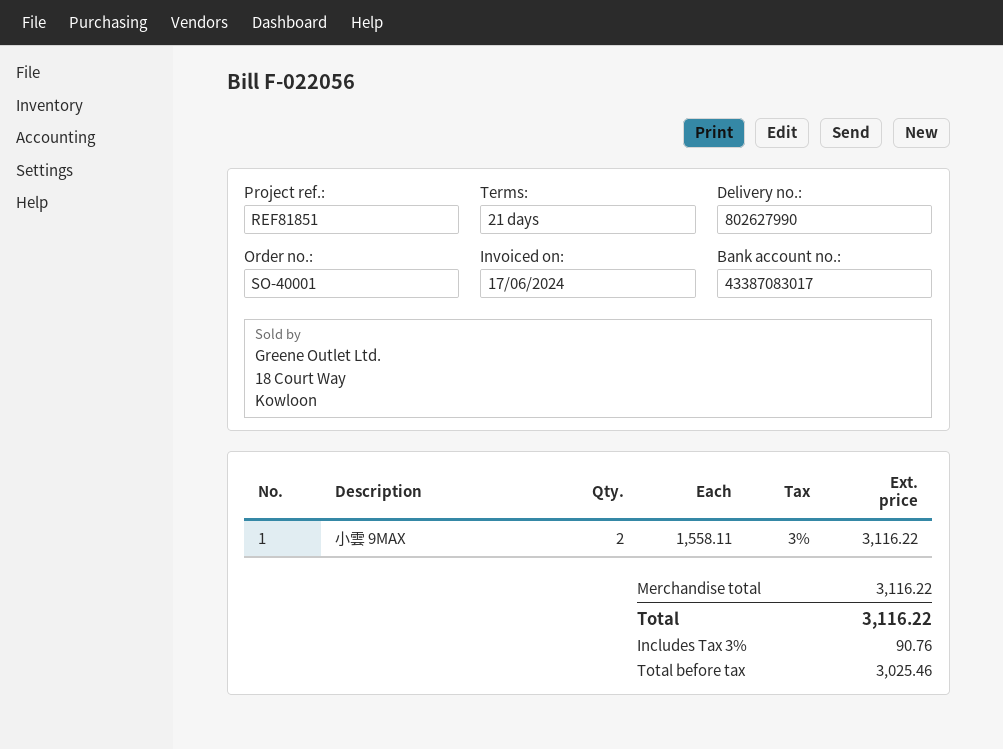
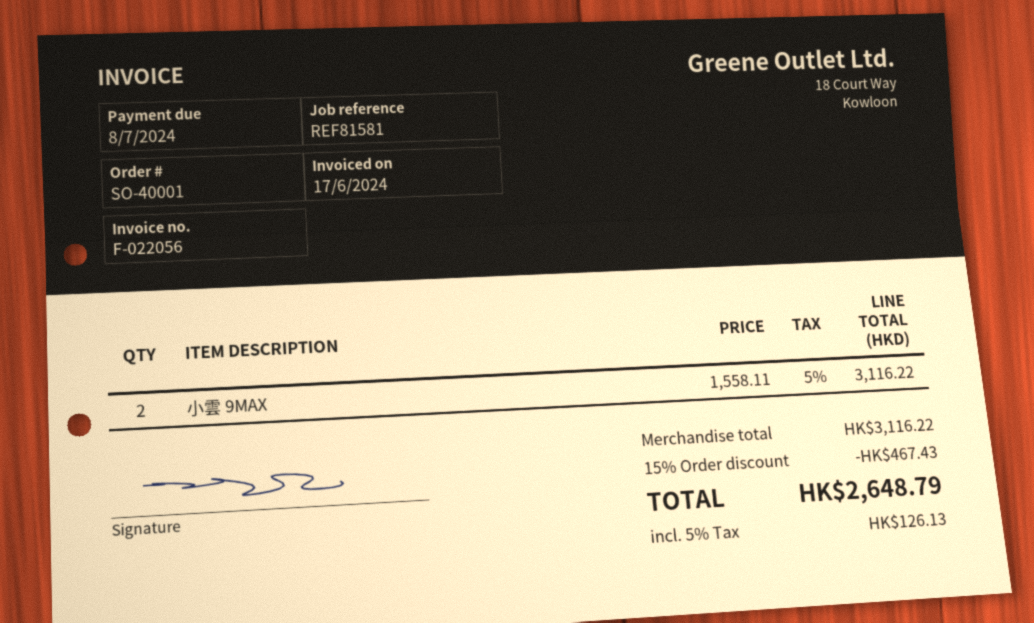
reference: REF81851 -> REF81581
discount: none -> 15% = 467.43
tax: 3% = 90.76 -> 5% = 126.13
total: 3116.22 -> 2648.79

